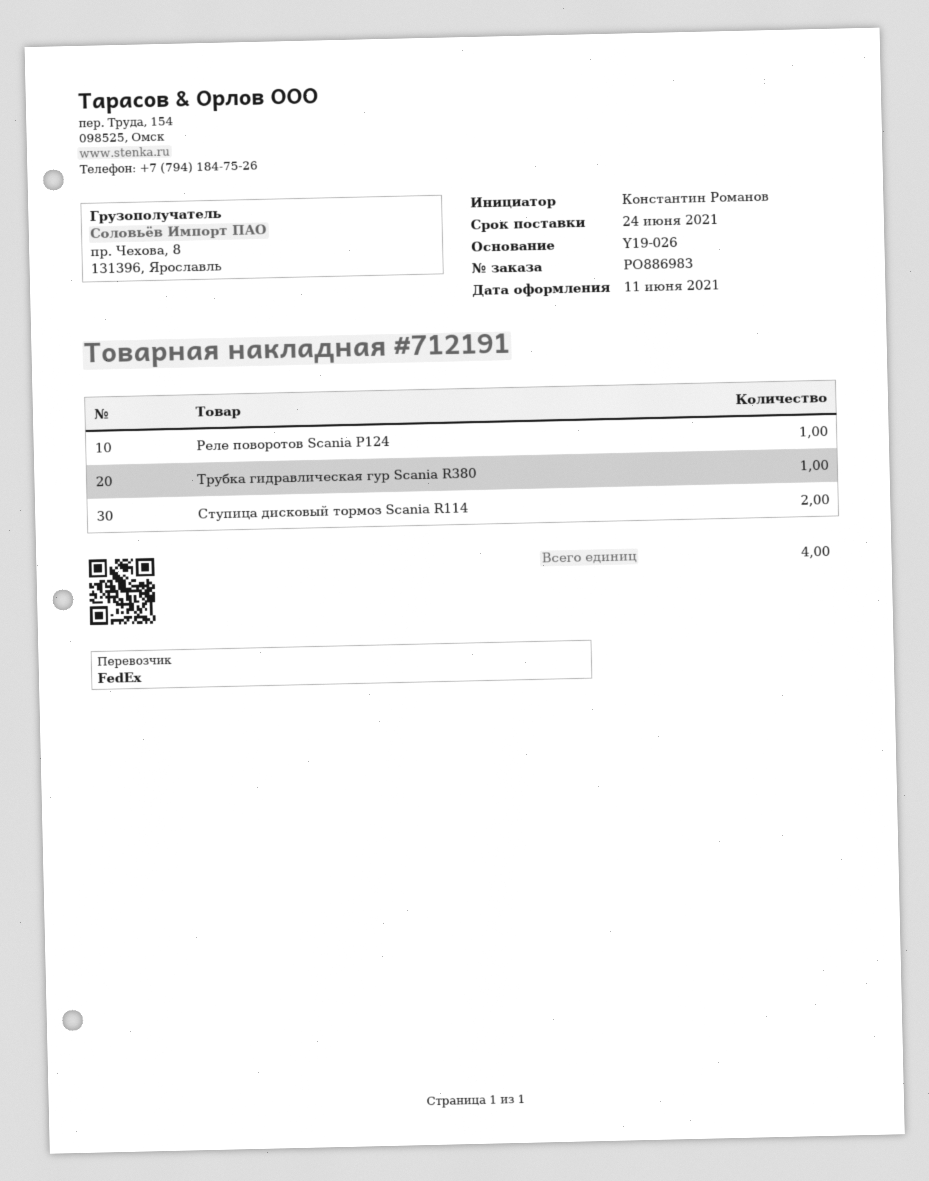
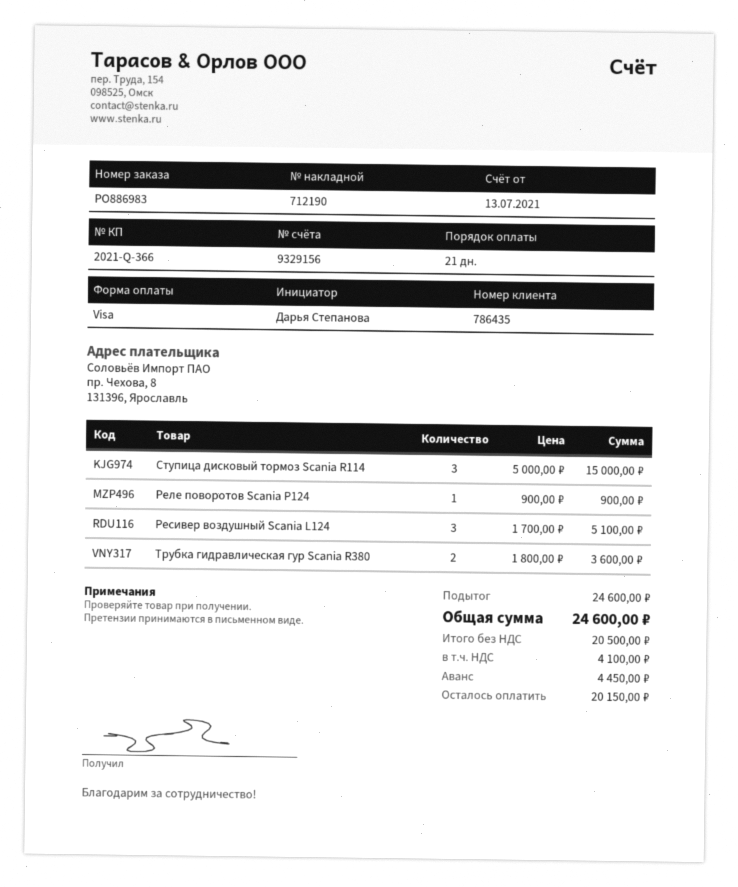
delivery note number: 712191 -> 712190
ordered by: Константин Романов -> Дарья Степанова
Трубка гидравлическая гур Scania R380: 1 -> 2
Ступица дисковый тормоз Scania R114: 2 -> 3
Ресивер воздушный Scania L124: none -> 3

